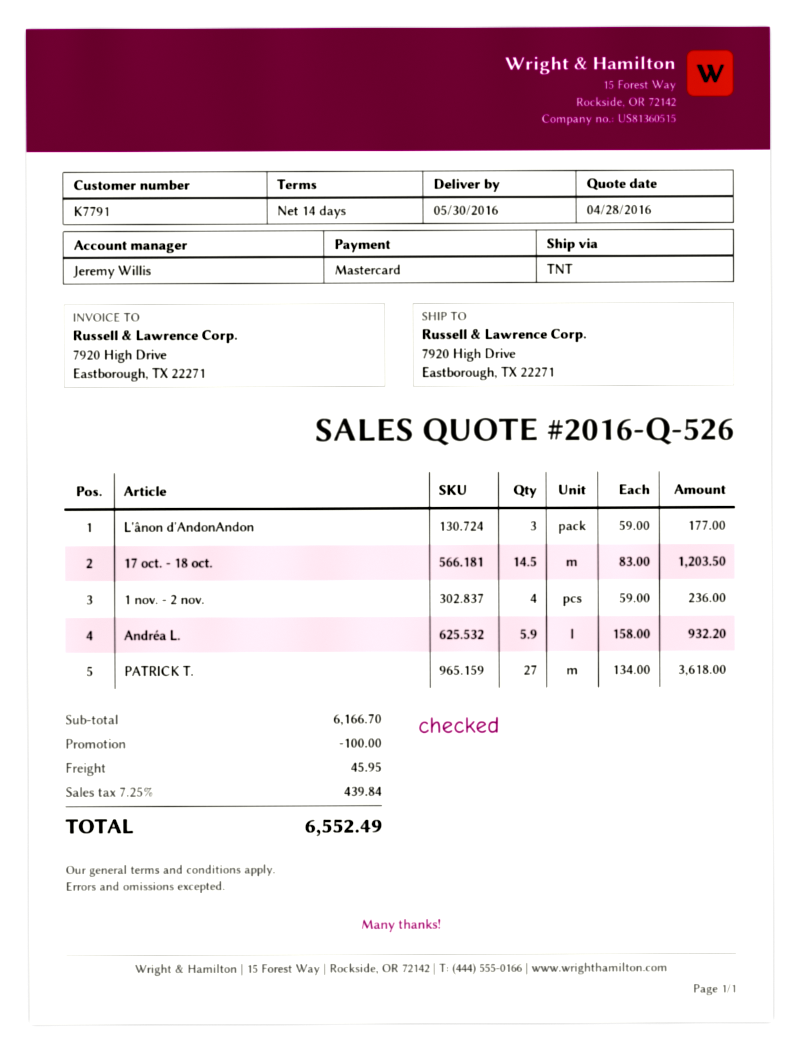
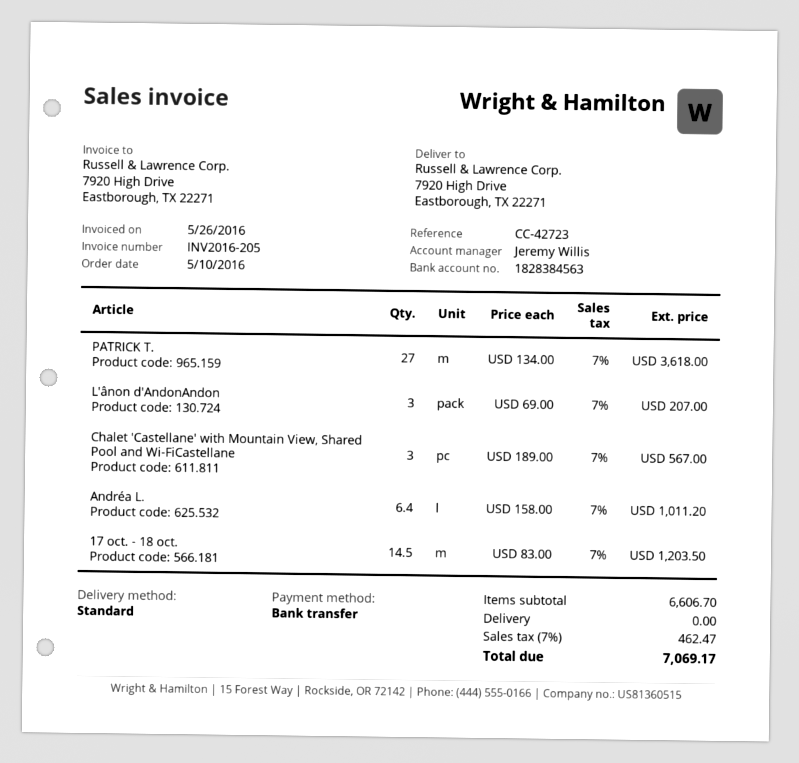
payment method: Mastercard -> bank transfer
shipping method: TNT -> standard
L'ânon d'AndonAndon: 3 x 59.00 = 177.00 -> 3 x 69.00 = 207.00
1 nov. - 2 nov.: 4 x 59.00 = 236.00 -> none
Andréa L.: 5.9 x 158.00 = 932.20 -> 6.4 x 158.00 = 1011.20
Chalet 'Castellane' with Mountain View, Shared Pool and Wi-FiCastellane: none -> 3 x 189.00 = 567.00
subtotal: 6166.70 -> 6606.70
discount: 100.00 -> none
shipping: 45.95 -> 0.00
tax: 7.25% = 439.84 -> 7% = 462.47
total: 6552.49 -> 7069.17

